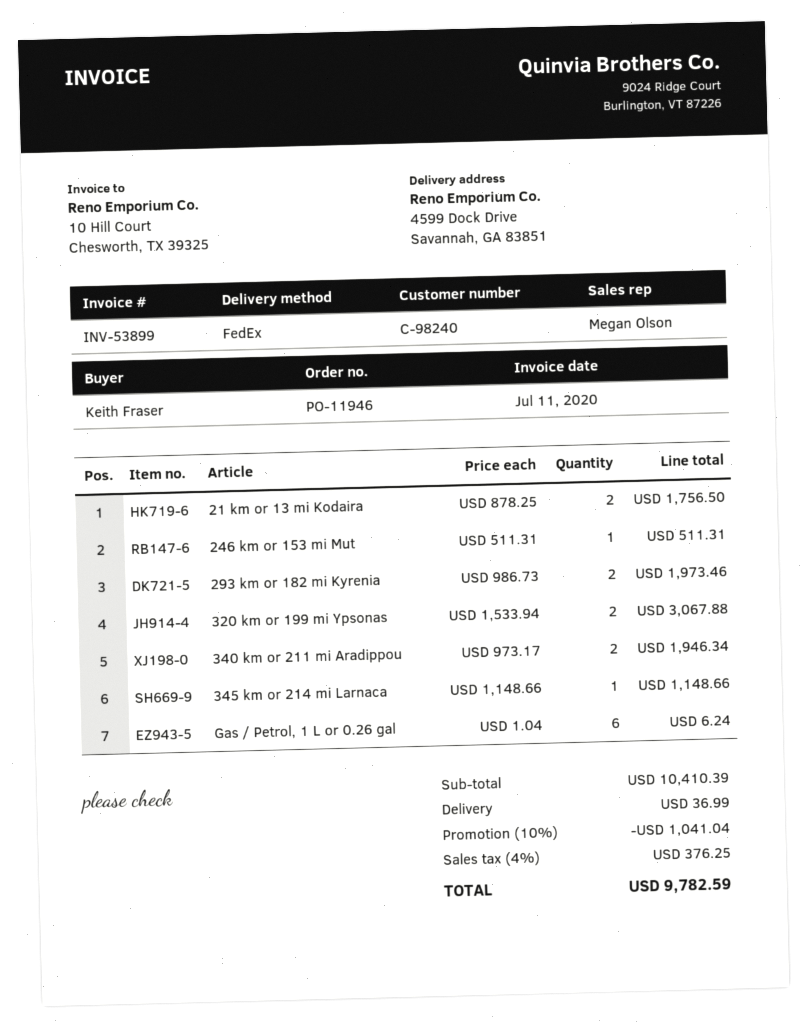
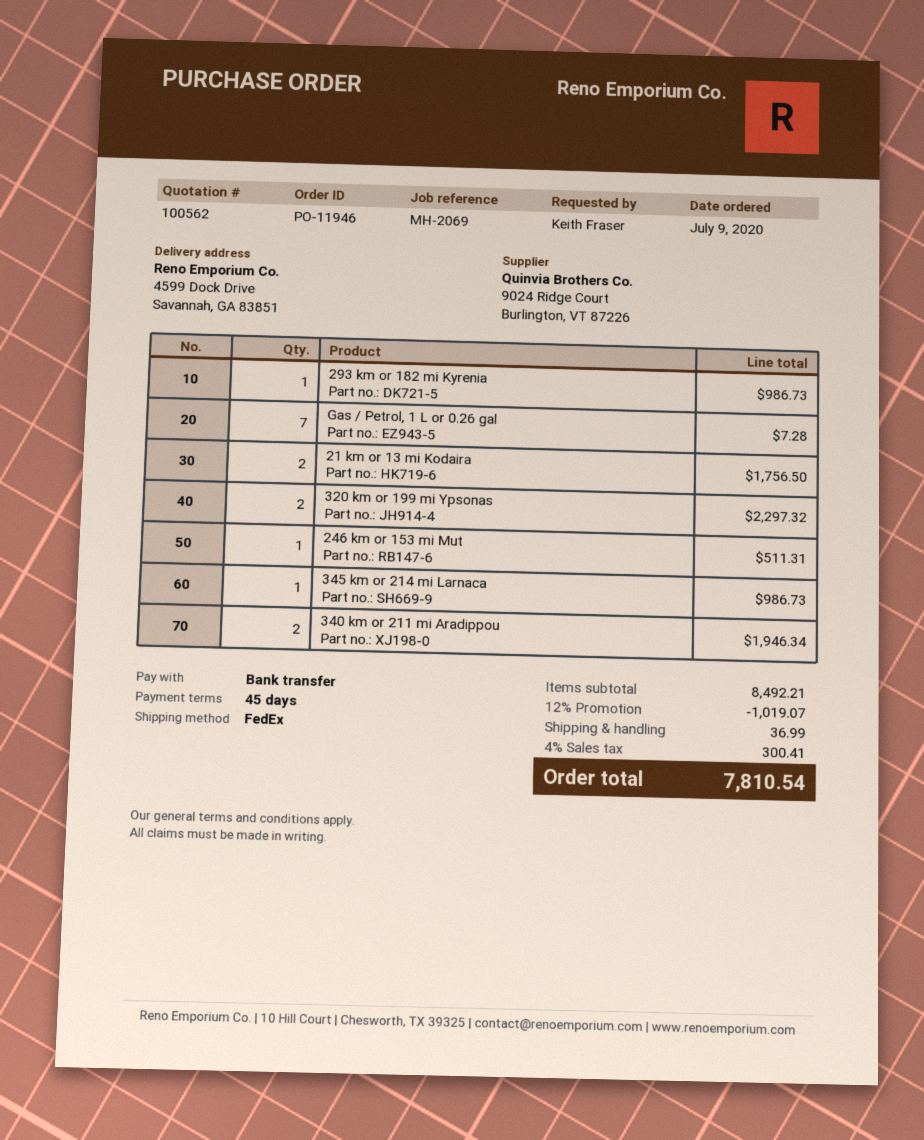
293 km or 182 mi Kyrenia: 2 for 1973.46 -> 1 for 986.73
320 km or 199 mi Ypsonas: 2 for 3067.88 -> 2 for 2297.32
345 km or 214 mi Larnaca: 1 for 1148.66 -> 1 for 986.73
Gas / Petrol, 1 L or 0.26 gal: 6 for 6.24 -> 7 for 7.28
subtotal: 10410.39 -> 8492.21
discount: 10% = 1041.04 -> 12% = 1019.07
tax: 4% = 376.25 -> 4% = 300.41
total: 9782.59 -> 7810.54

